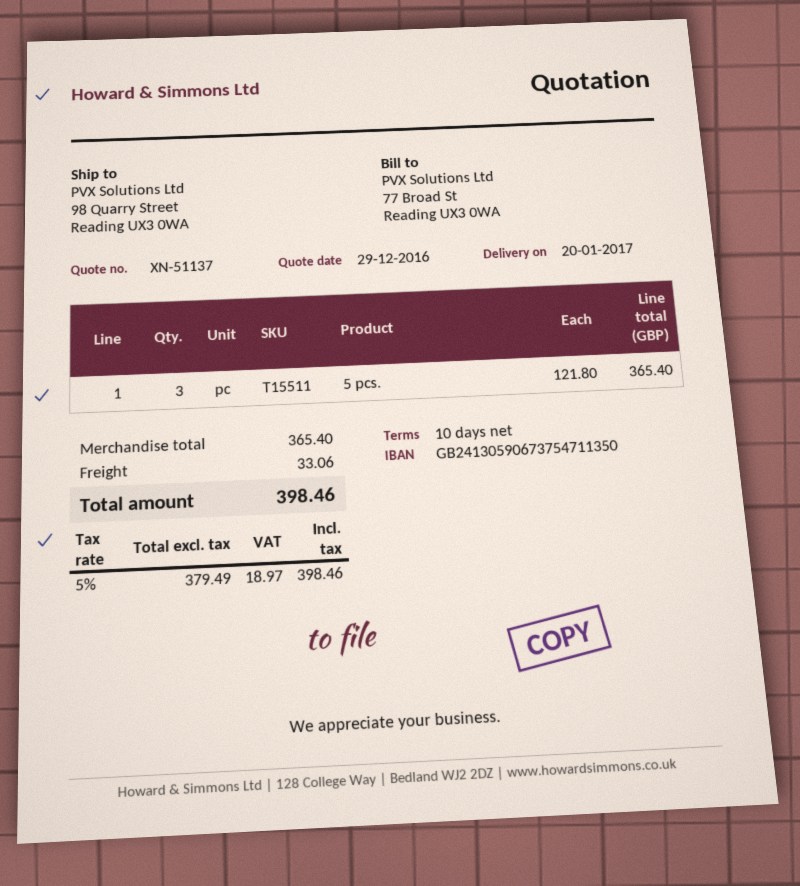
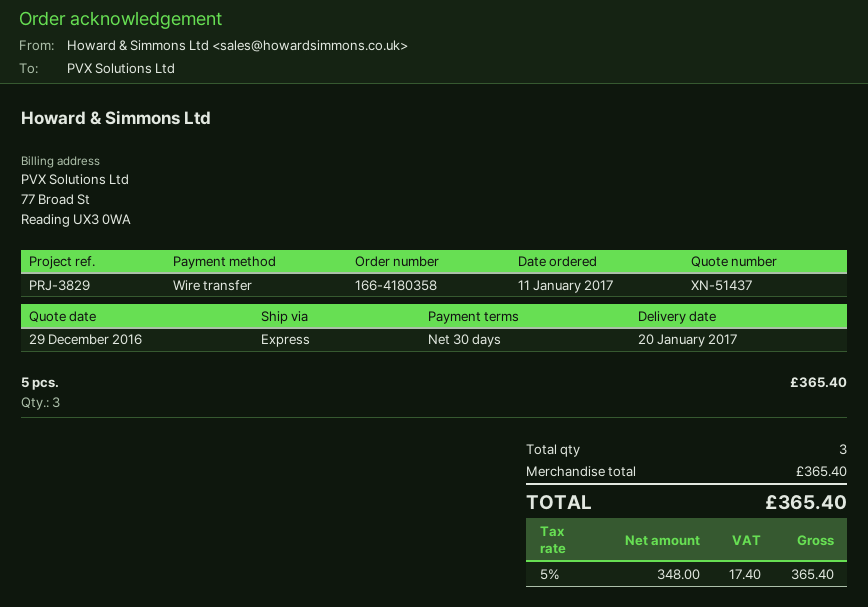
quote number: XN-51137 -> XN-51437
payment terms: 10 days -> 30 days
shipping: 33.06 -> none
net: 379.49 -> 348.00
tax: 5% = 18.97 -> 5% = 17.40
total: 398.46 -> 365.40

